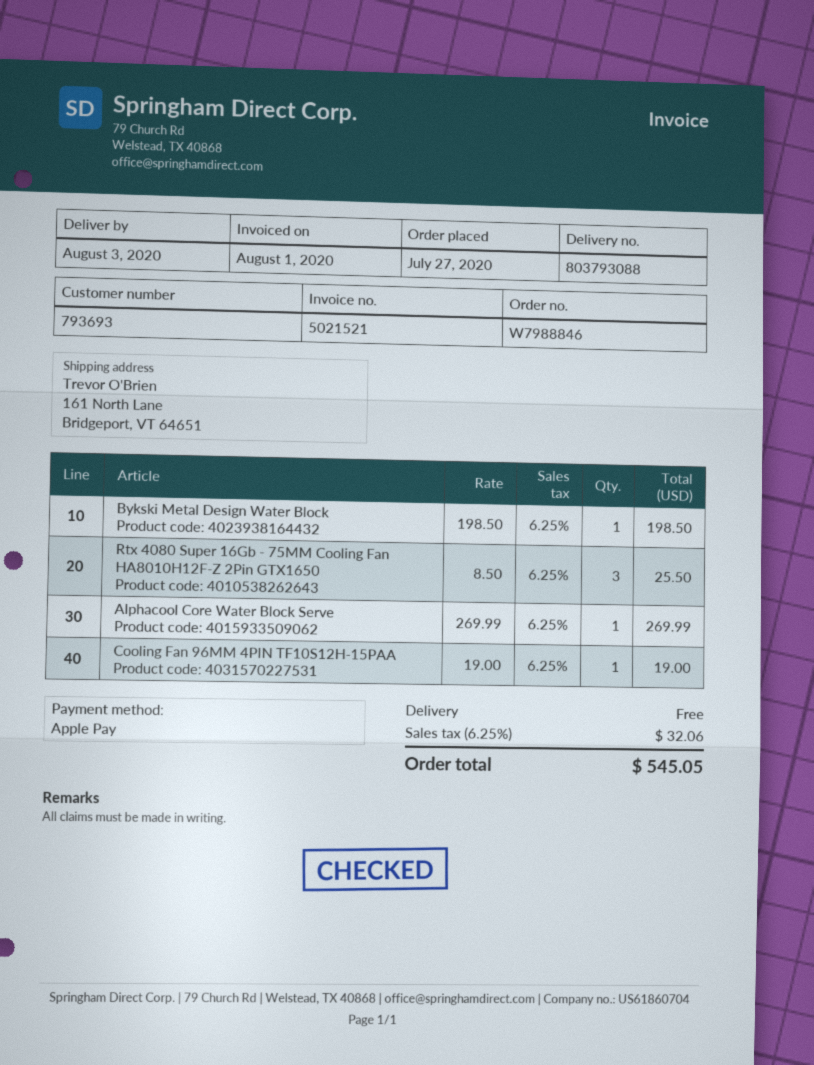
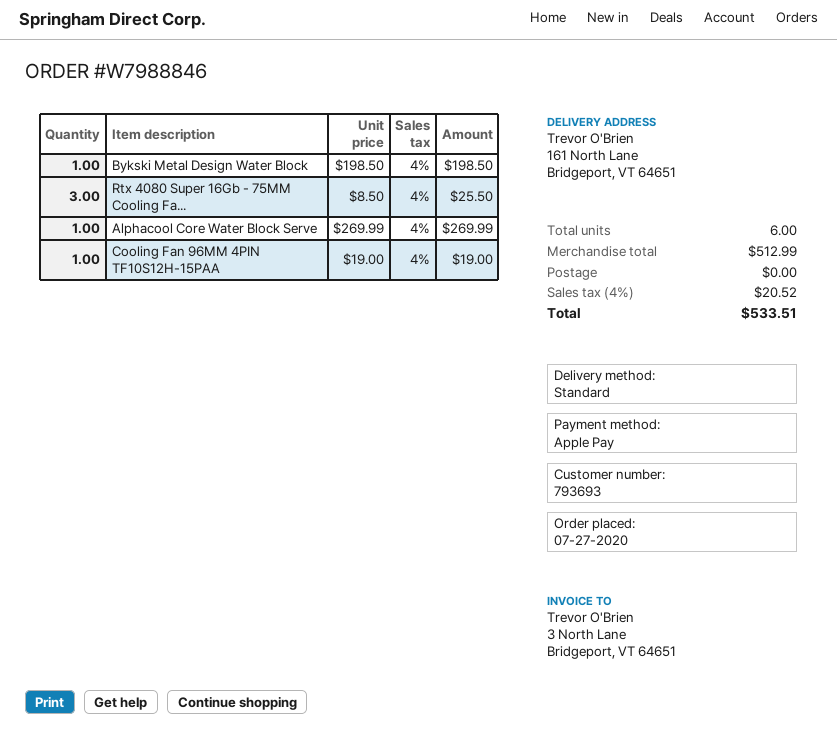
tax: 6.25% = 32.06 -> 4% = 20.52
total: 545.05 -> 533.51

